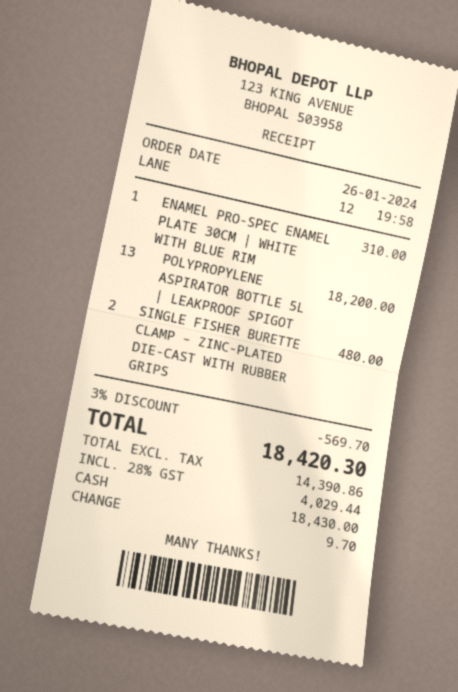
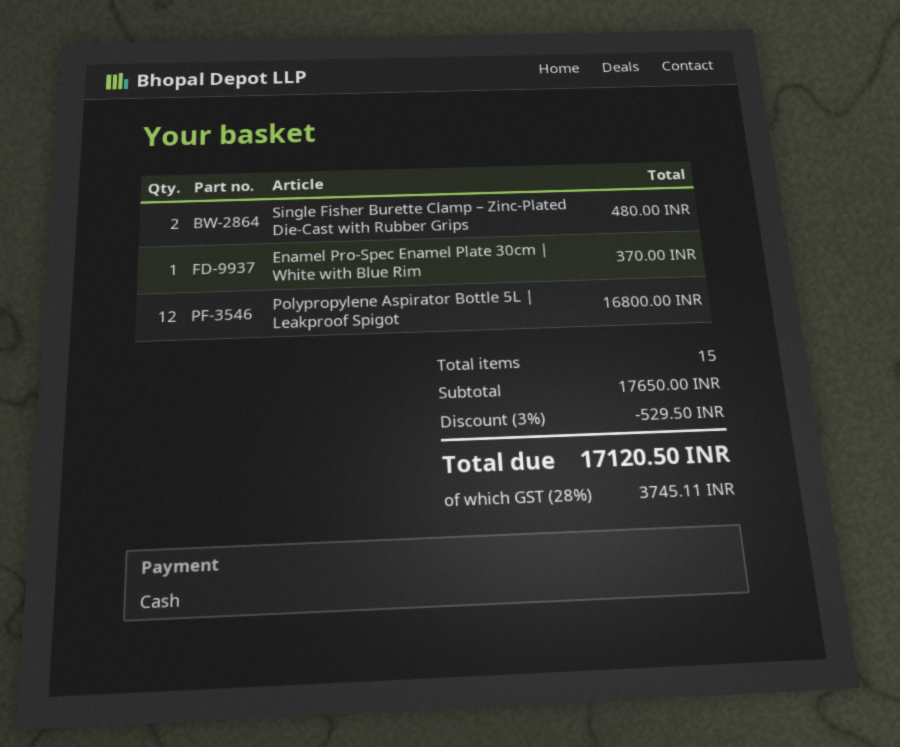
ENAMEL PRO-SPEC ENAMEL PLATE 30CM | WHITE WITH BLUE RIM: 1 for 310.00 -> 1 for 370.00
POLYPROPYLENE ASPIRATOR BOTTLE 5L | LEAKPROOF SPIGOT: 13 for 18200.00 -> 12 for 16800.00
discount: 3% = 569.70 -> 3% = 529.50
tax: 28% = 4029.44 -> 28% = 3745.11
total: 18420.30 -> 17120.50

